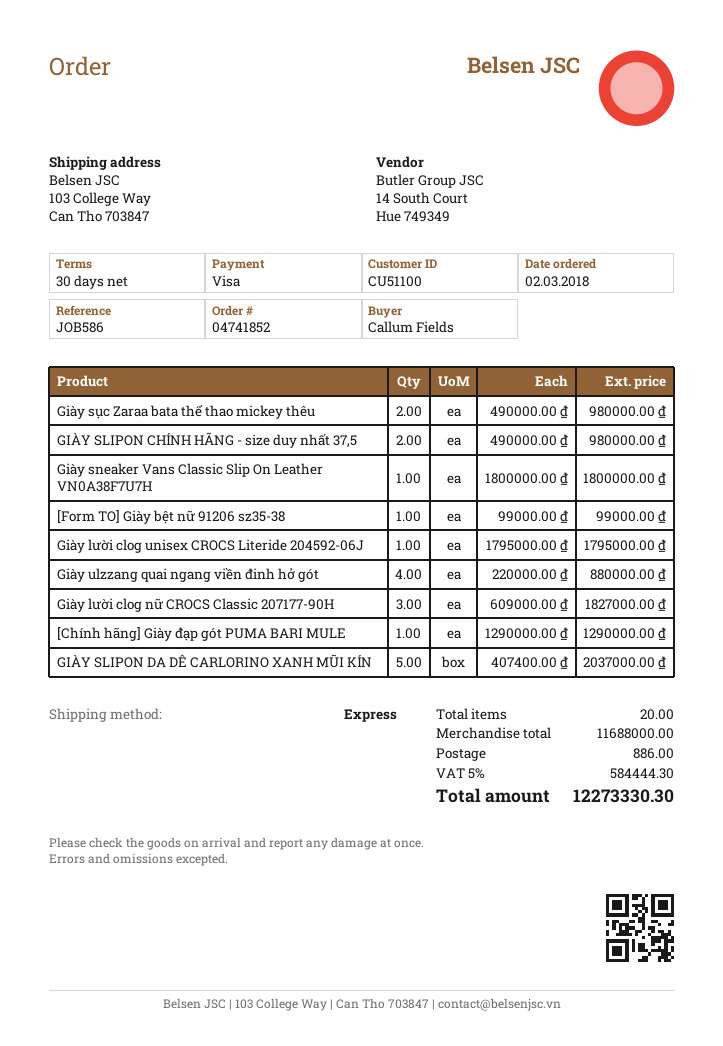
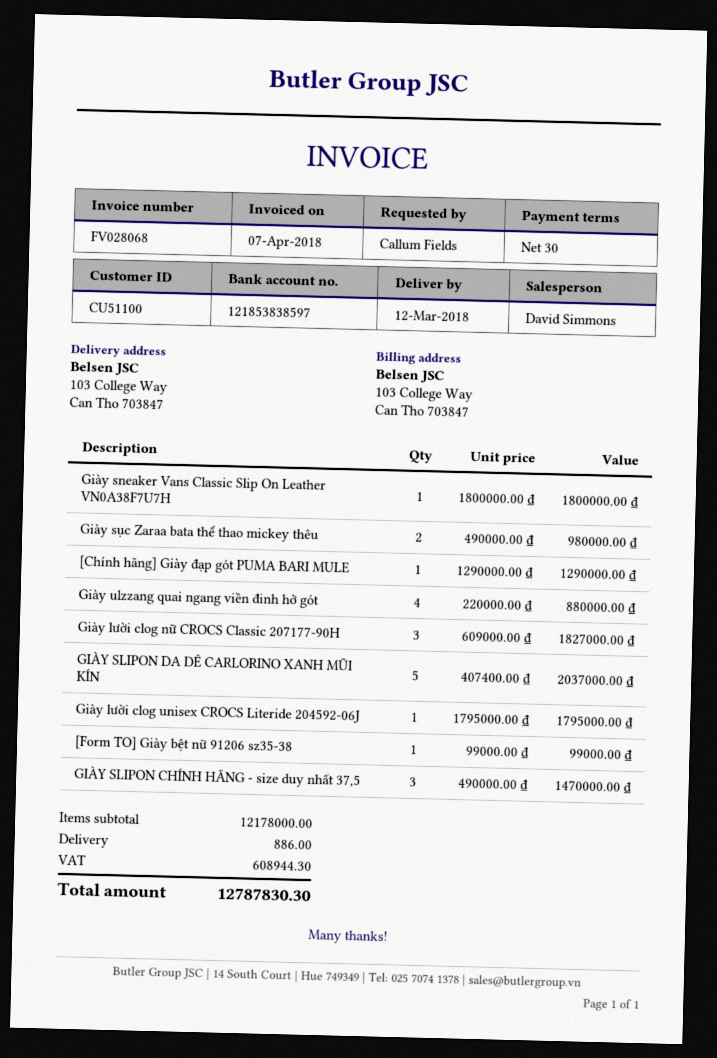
GIÀY SLIPON CHÍNH HÃNG - size duy nhất 37,5: 2 x 490000.00 = 980000.00 -> 3 x 490000.00 = 1470000.00
subtotal: 11688000.00 -> 12178000.00
tax: 584444.30 -> 608944.30
total: 12273330.30 -> 12787830.30

